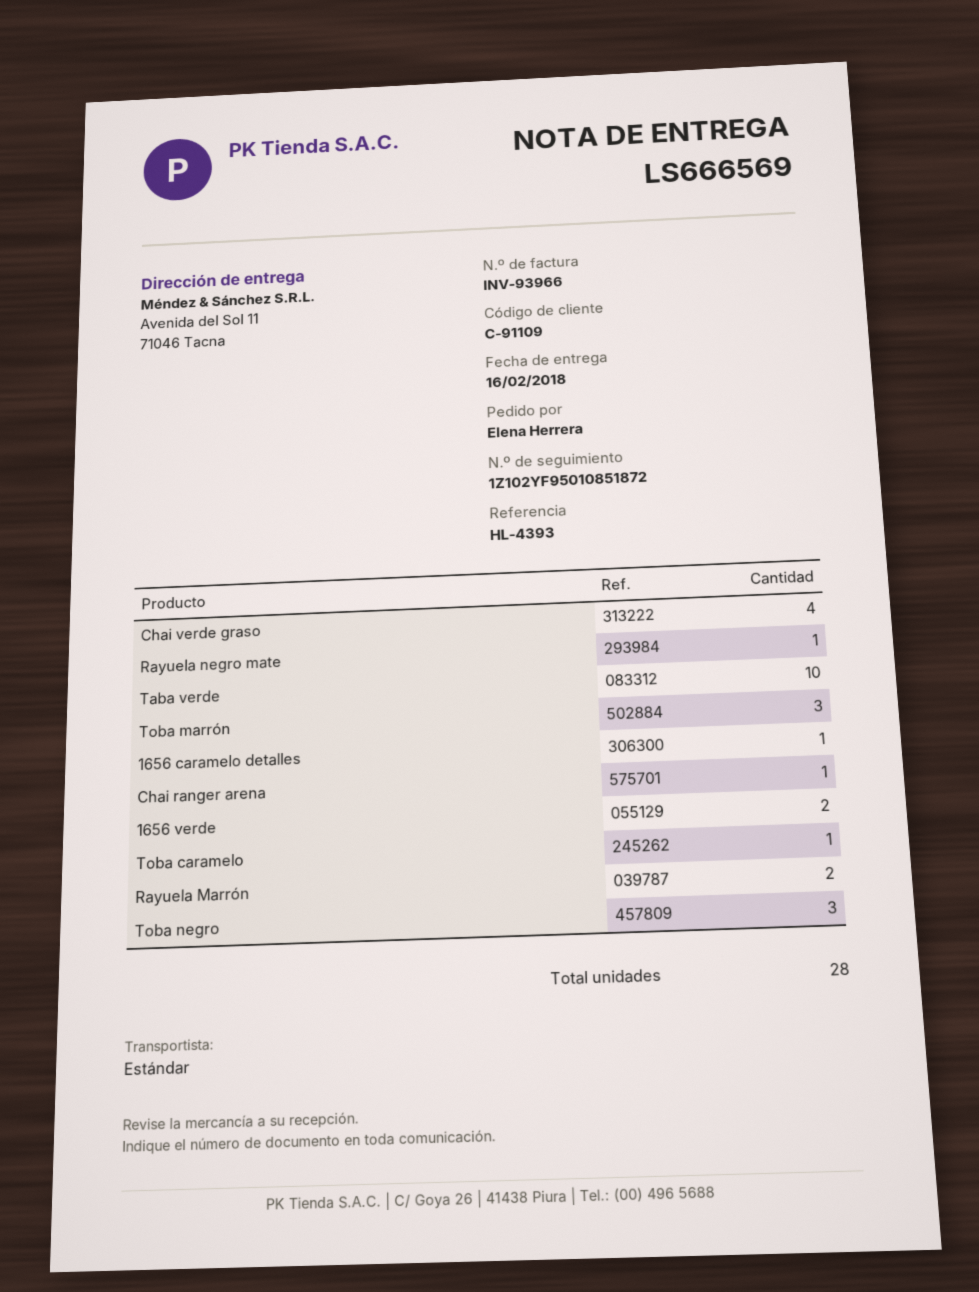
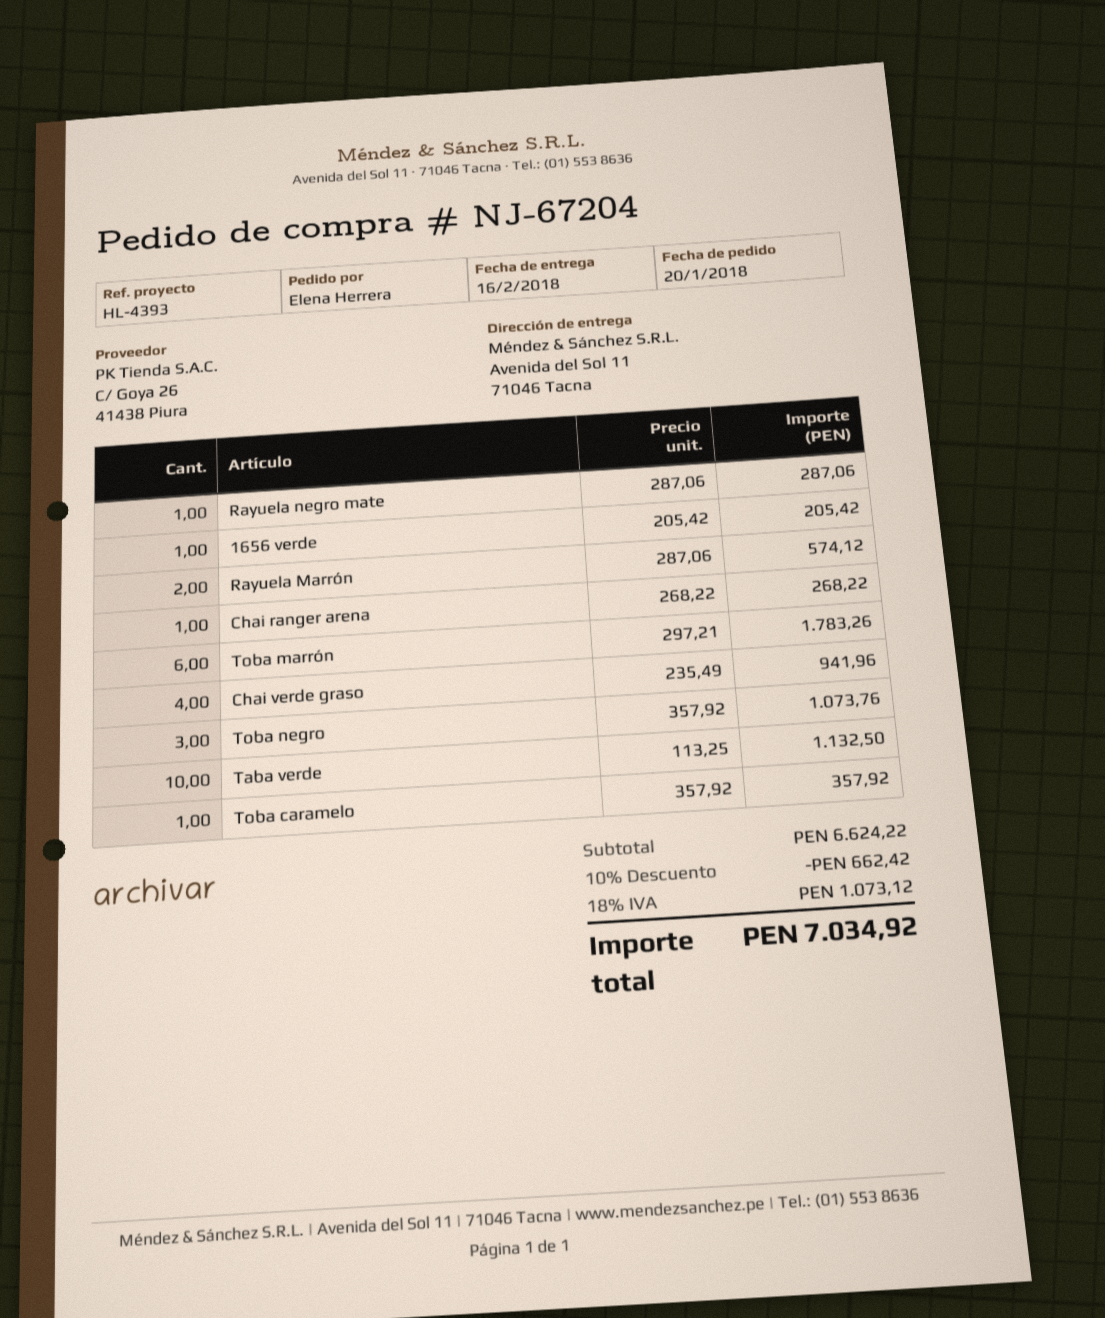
Toba marrón: 3 -> 6
1656 caramelo detalles: 1 -> none
1656 verde: 2 -> 1

